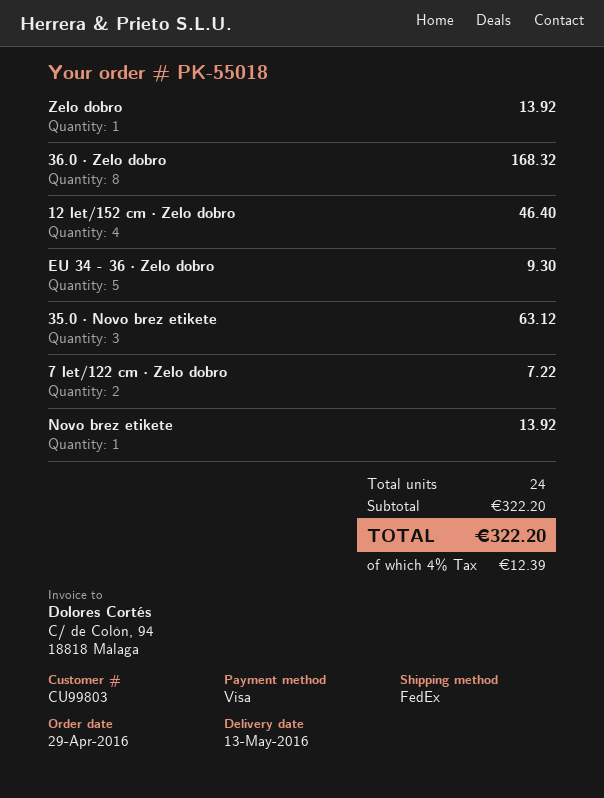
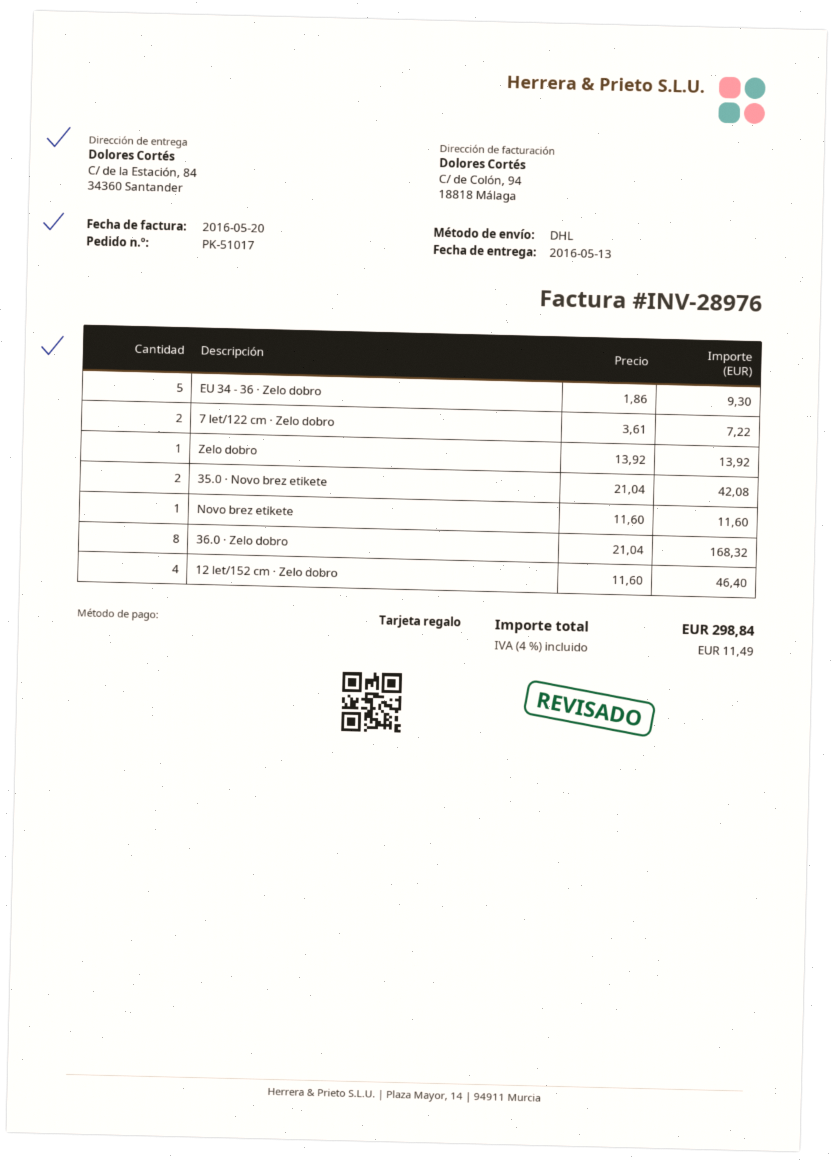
order number: PK-55018 -> PK-51017
payment method: Visa -> gift card
shipping method: FedEx -> DHL
35.0 · Novo brez etikete: 3 for 63.12 -> 2 for 42.08
Novo brez etikete: 1 for 13.92 -> 1 for 11.60
tax: 4% = 12.39 -> 4% = 11.49
total: 322.20 -> 298.84

